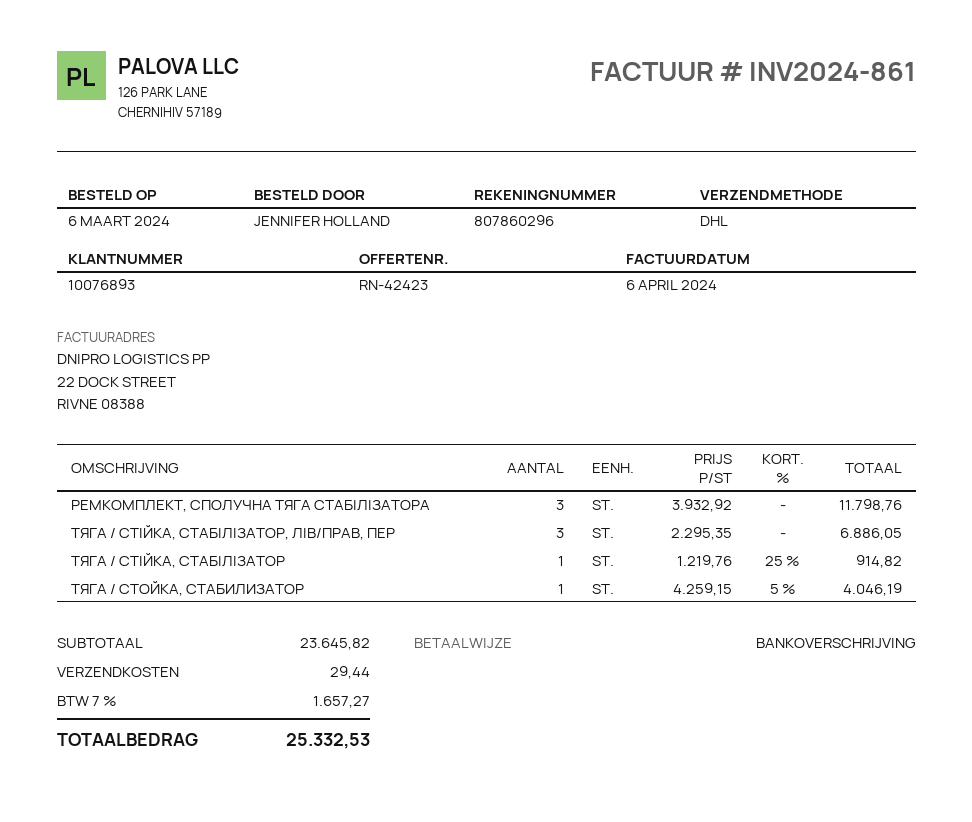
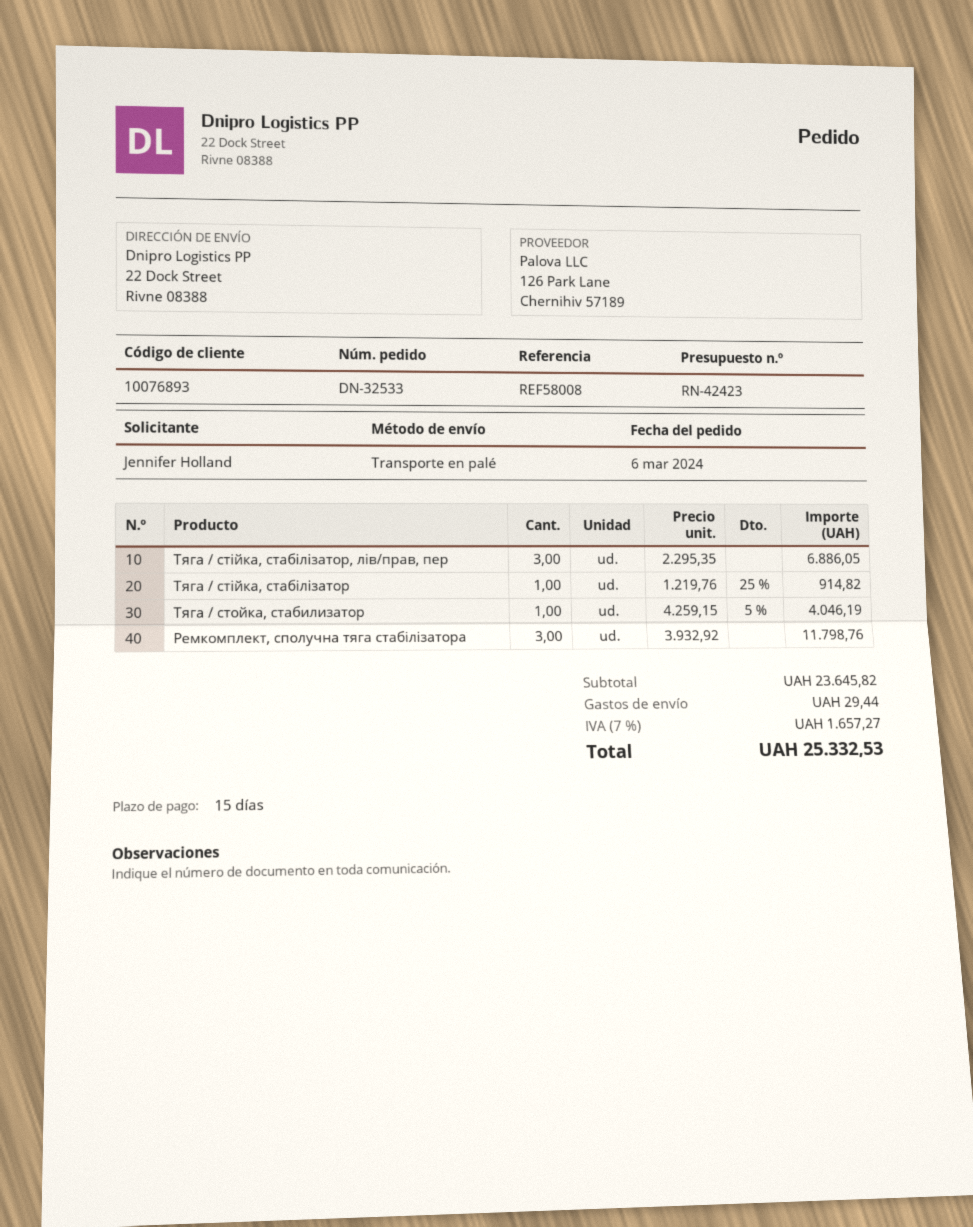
shipping method: DHL -> pallet freight

